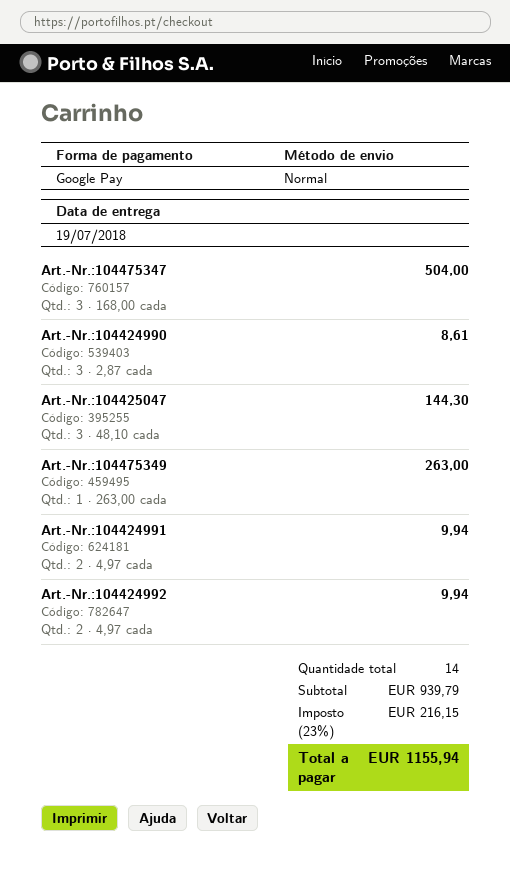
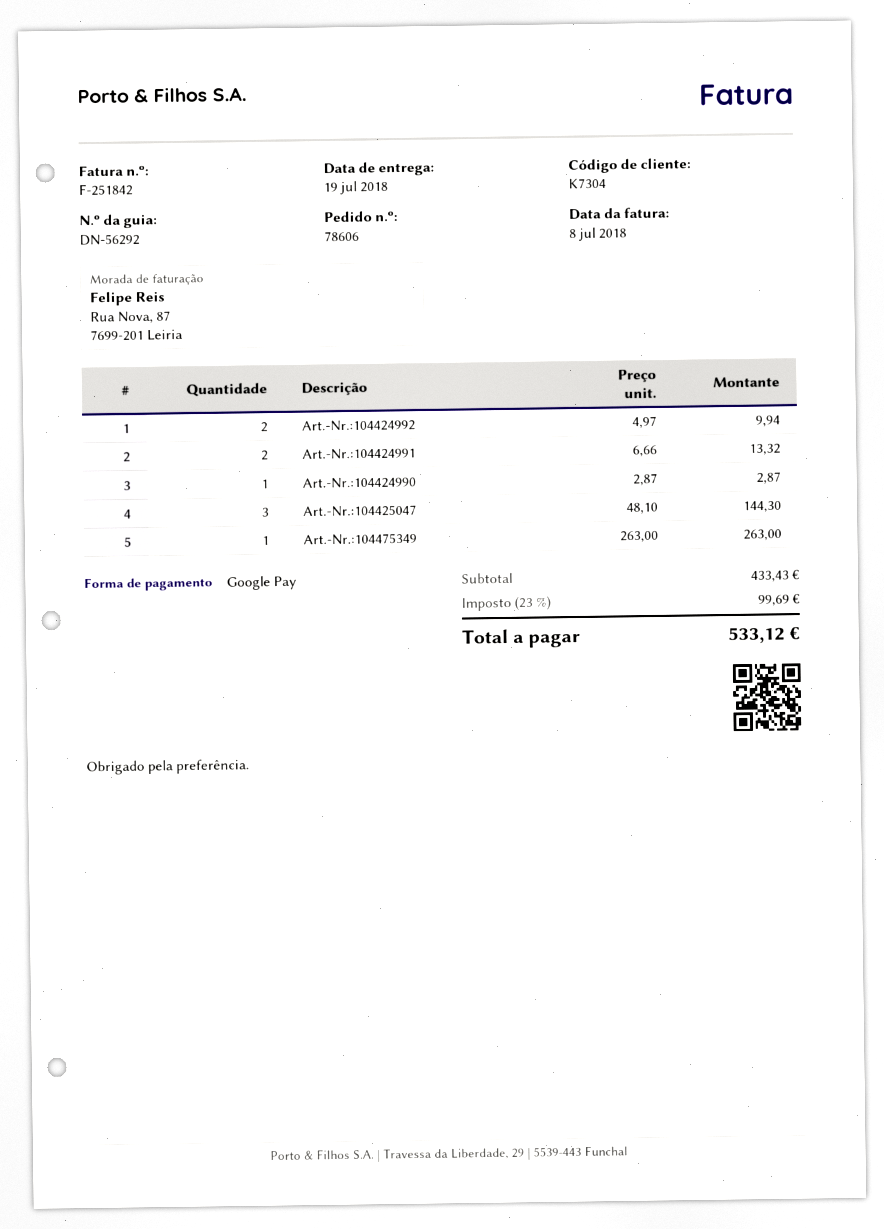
Art.-Nr.:104475347: 3 x 168.00 = 504.00 -> none
Art.-Nr.:104424990: 3 x 2.87 = 8.61 -> 1 x 2.87 = 2.87
Art.-Nr.:104424991: 2 x 4.97 = 9.94 -> 2 x 6.66 = 13.32
subtotal: 939.79 -> 433.43
tax: 23% = 216.15 -> 23% = 99.69
total: 1155.94 -> 533.12

